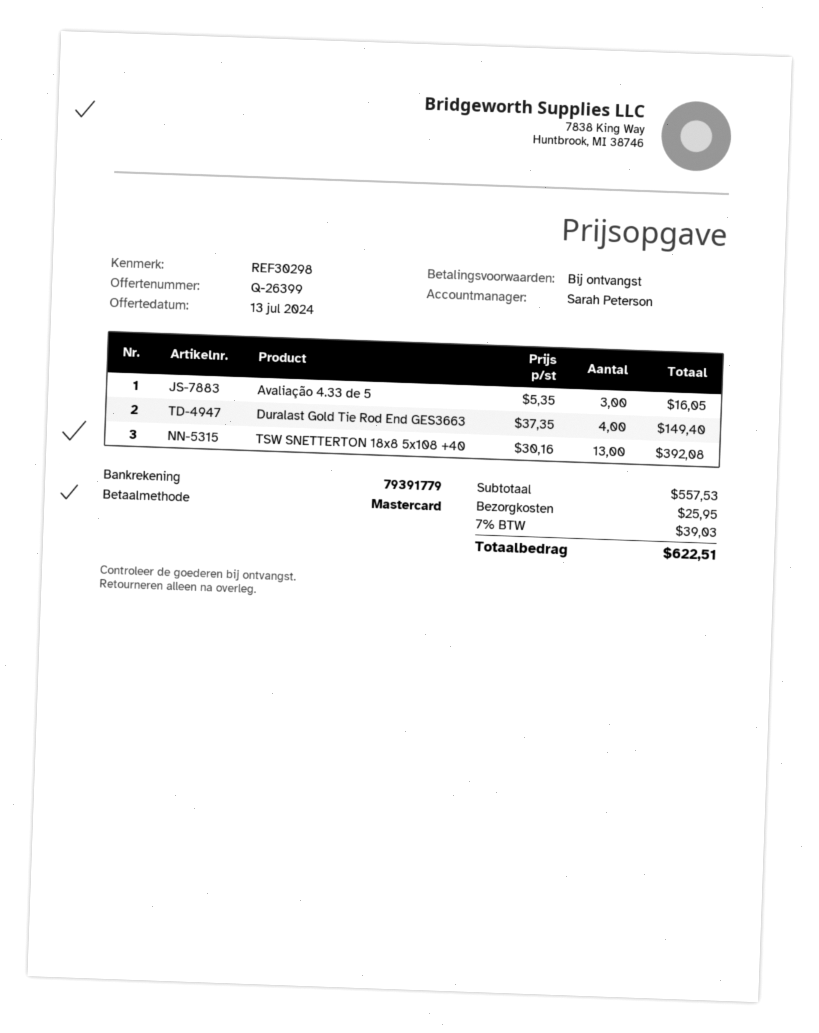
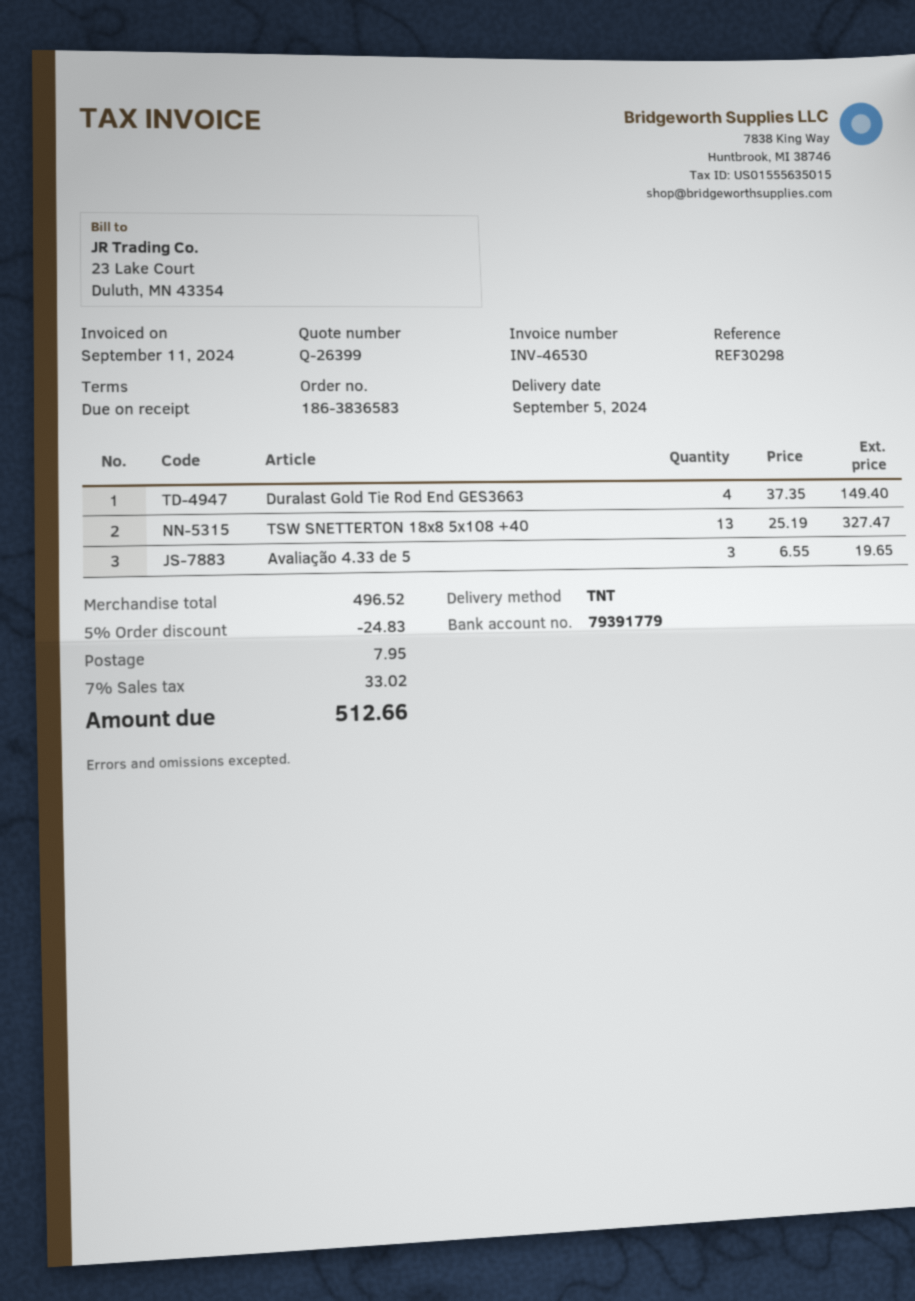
Avaliação 4.33 de 5: 3 x 5.35 = 16.05 -> 3 x 6.55 = 19.65
TSW SNETTERTON 18x8 5x108 +40: 13 x 30.16 = 392.08 -> 13 x 25.19 = 327.47
subtotal: 557.53 -> 496.52
discount: none -> 5% = 24.83
shipping: 25.95 -> 7.95
tax: 7% = 39.03 -> 7% = 33.02
total: 622.51 -> 512.66

